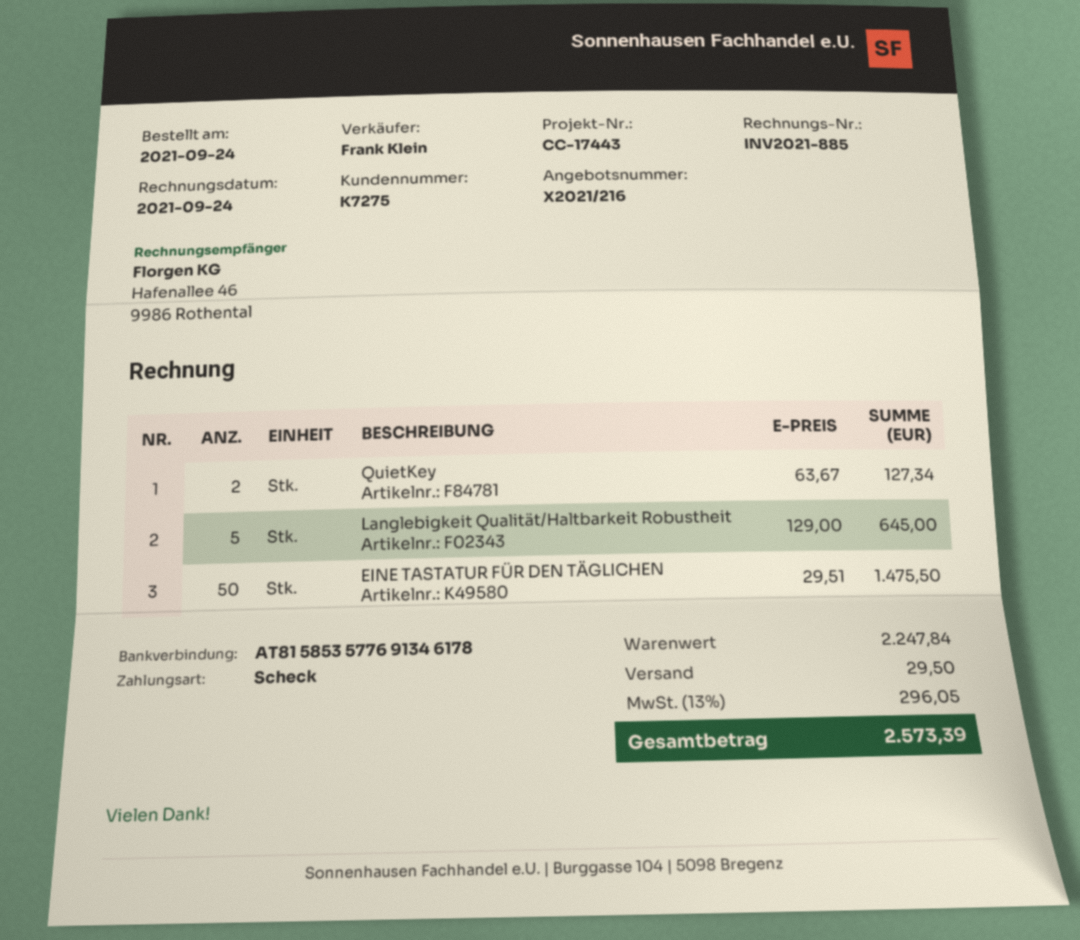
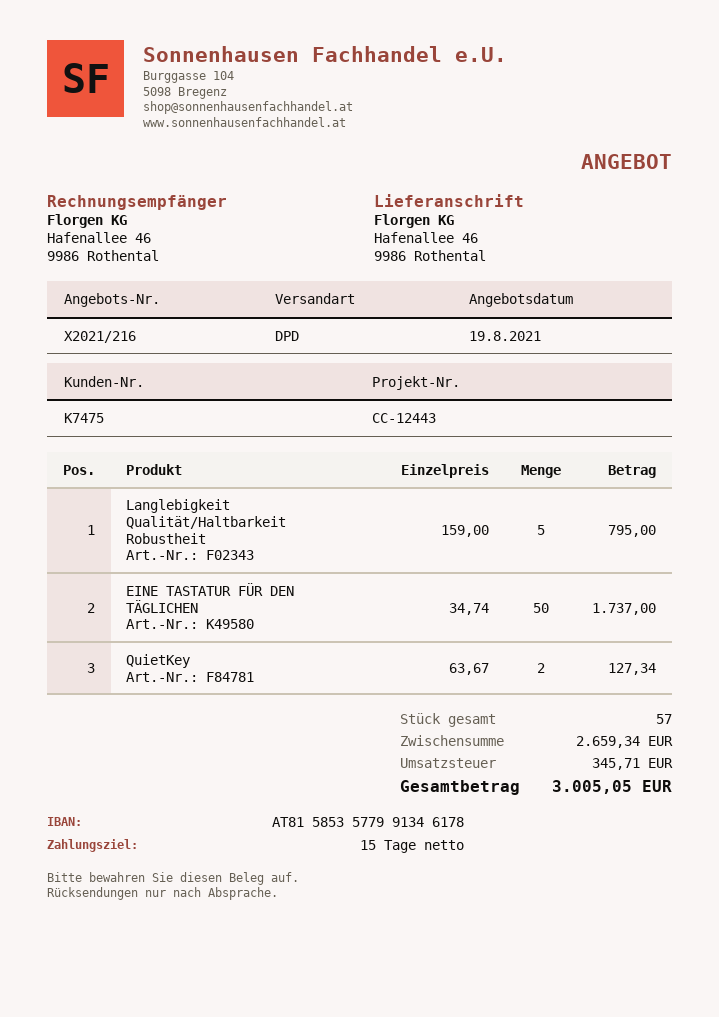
customer number: K7275 -> K7475
reference: CC-17443 -> CC-12443
bank account: AT815853577691346178 -> AT815853577991346178
Langlebigkeit Qualität/Haltbarkeit Robustheit: 5 x 129.00 = 645.00 -> 5 x 159.00 = 795.00
EINE TASTATUR FÜR DEN TÄGLICHEN: 50 x 29.51 = 1475.50 -> 50 x 34.74 = 1737.00
subtotal: 2247.84 -> 2659.34
shipping: 29.50 -> none
tax: 296.05 -> 345.71
total: 2573.39 -> 3005.05

